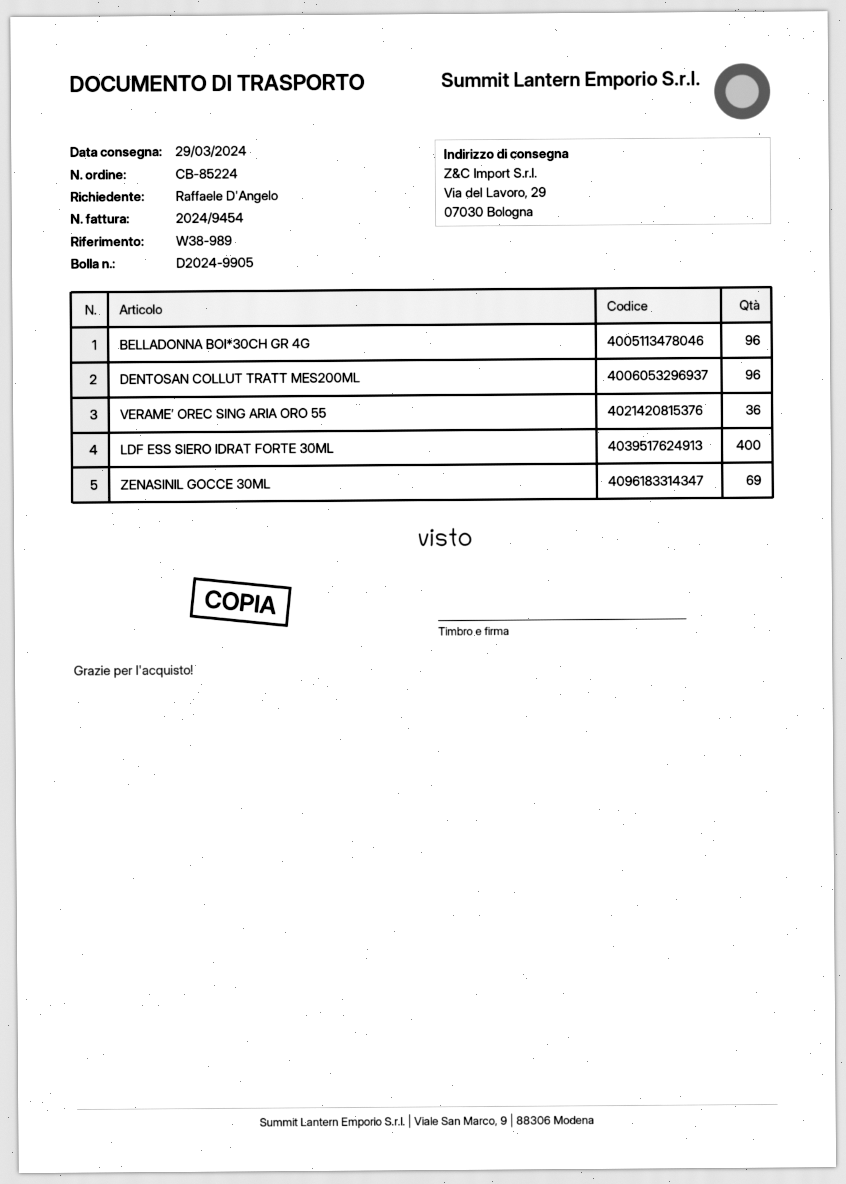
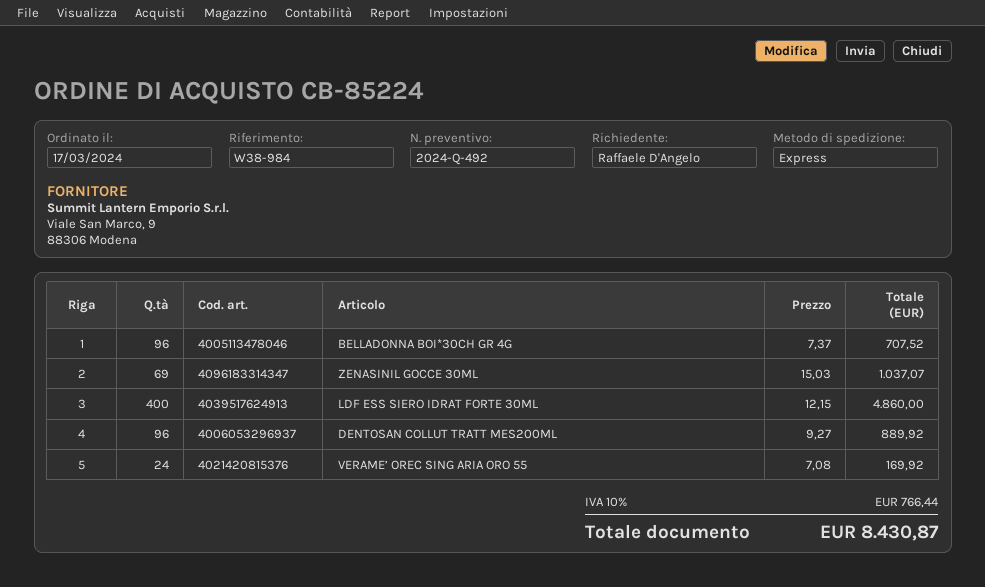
reference: W38-989 -> W38-984
VERAME’ OREC SING ARIA ORO 55: 36 -> 24

